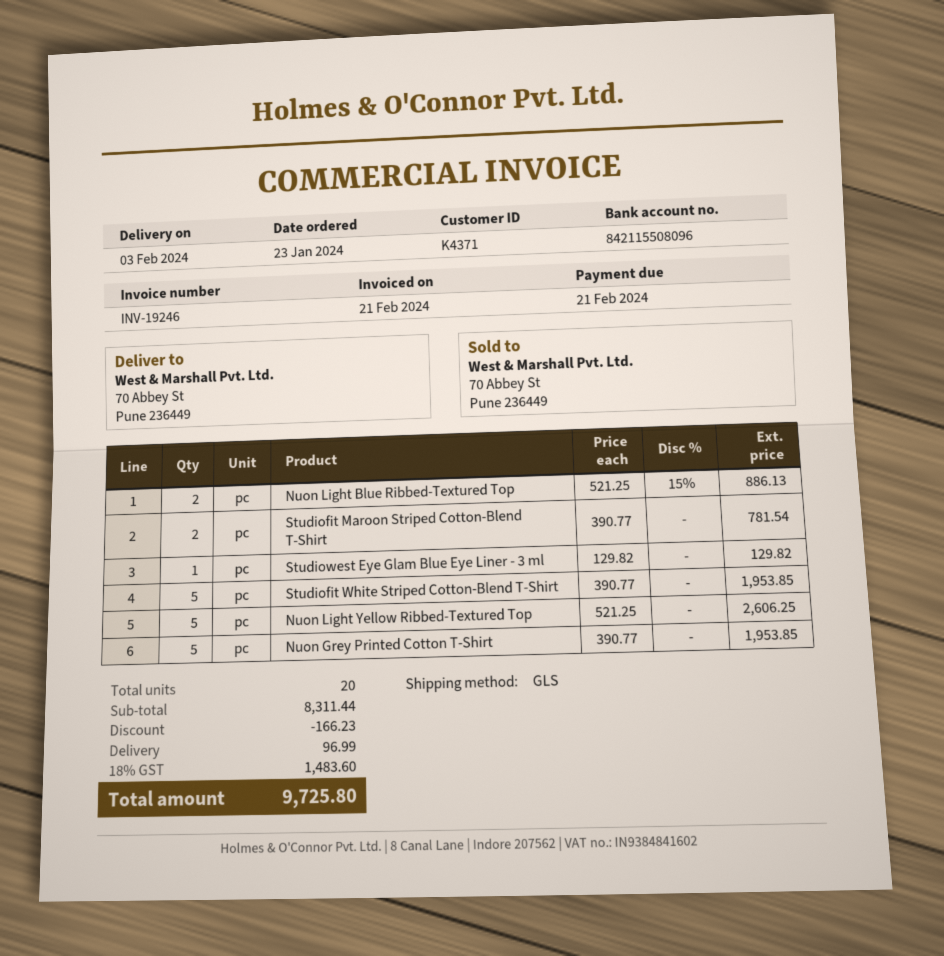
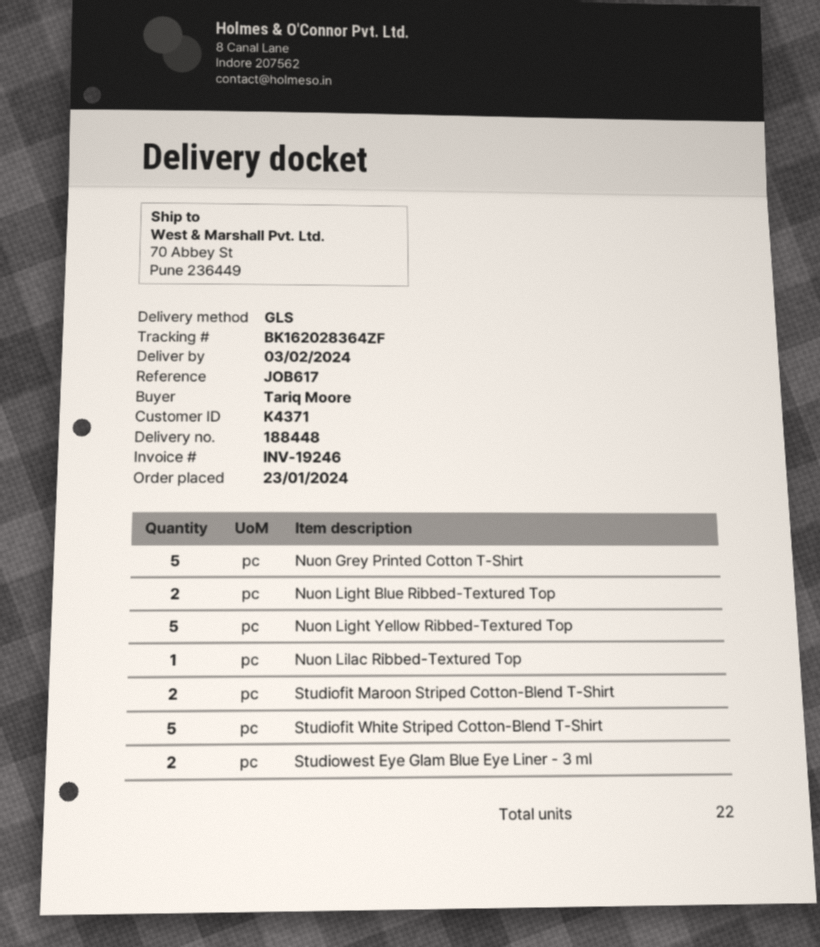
Studiowest Eye Glam Blue Eye Liner - 3 ml: 1 -> 2
Nuon Lilac Ribbed-Textured Top: none -> 1
total quantity: 20 -> 22

